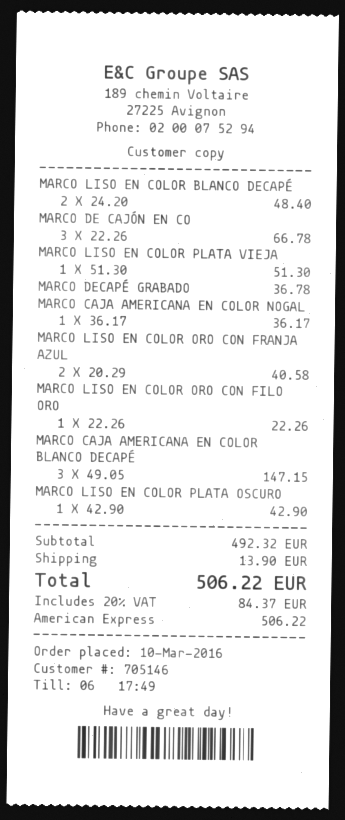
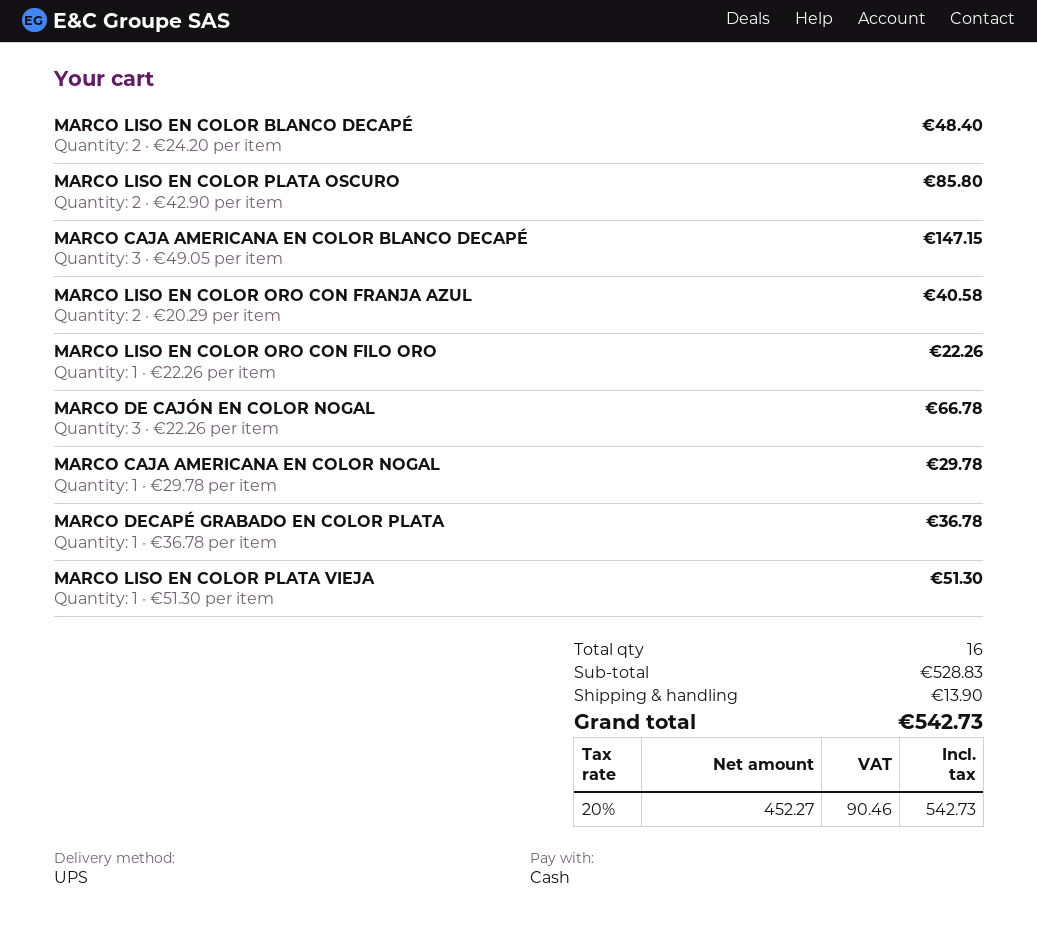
payment method: American Express -> cash
MARCO CAJA AMERICANA EN COLOR NOGAL: 1 x 36.17 = 36.17 -> 1 x 29.78 = 29.78
MARCO LISO EN COLOR PLATA OSCURO: 1 x 42.90 = 42.90 -> 2 x 42.90 = 85.80
subtotal: 492.32 -> 528.83
tax: 20% = 84.37 -> 20% = 90.46
total: 506.22 -> 542.73

